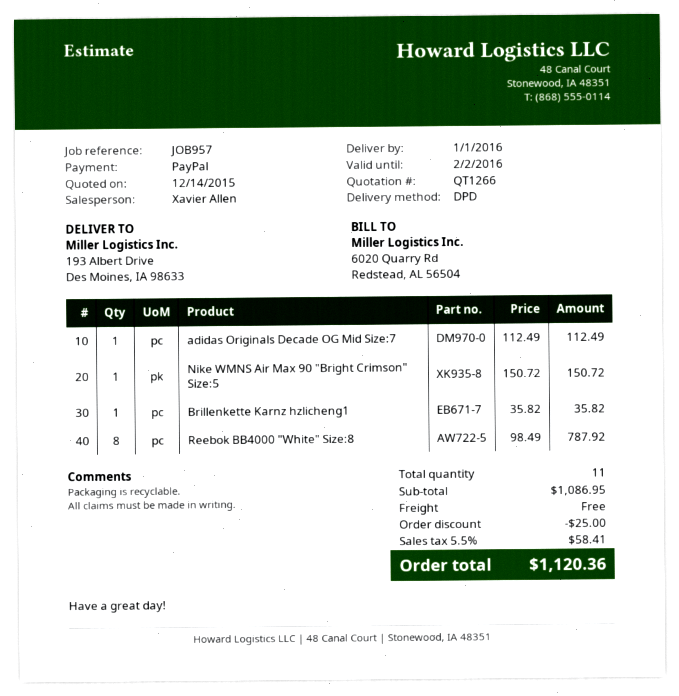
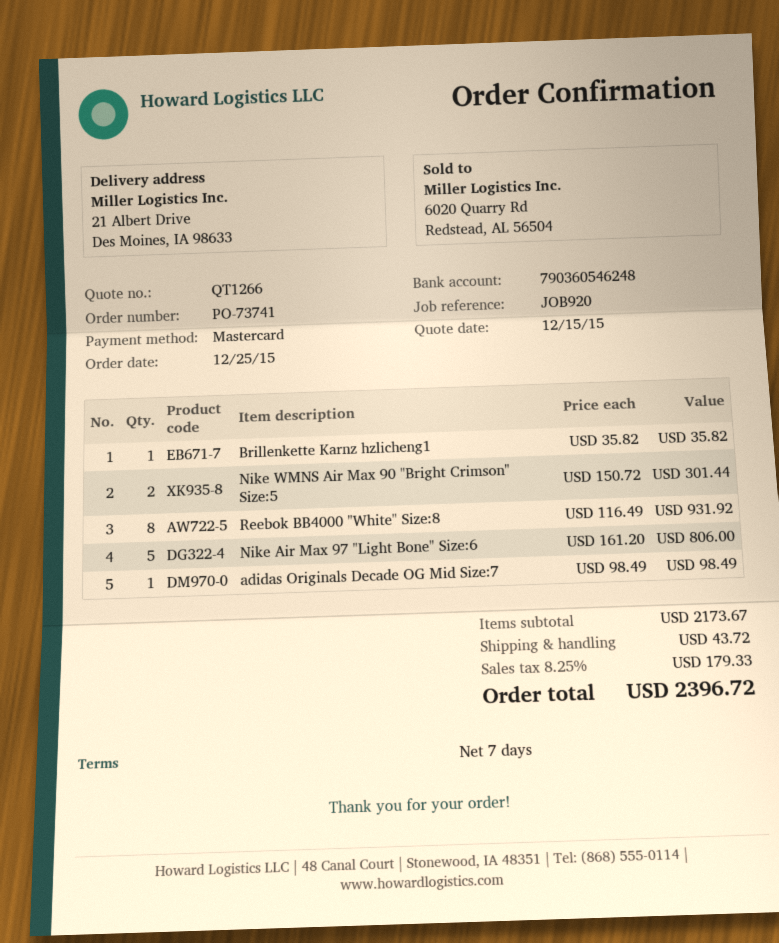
quote date: 2015-12-14 -> 2015-12-15
reference: JOB957 -> JOB920
payment method: PayPal -> Mastercard
ship to: 193 Albert Drive, Des Moines, IA 98633 -> 21 Albert Drive, Des Moines, IA 98633
adidas Originals Decade OG Mid Size:7: 1 x 112.49 = 112.49 -> 1 x 98.49 = 98.49
Nike WMNS Air Max 90 "Bright Crimson" Size:5: 1 x 150.72 = 150.72 -> 2 x 150.72 = 301.44
Reebok BB4000 "White" Size:8: 8 x 98.49 = 787.92 -> 8 x 116.49 = 931.92
Nike Air Max 97 "Light Bone" Size:6: none -> 5 x 161.20 = 806.00
subtotal: 1086.95 -> 2173.67
discount: 25.00 -> none
shipping: 0.00 -> 43.72
tax: 5.5% = 58.41 -> 8.25% = 179.33
total: 1120.36 -> 2396.72

